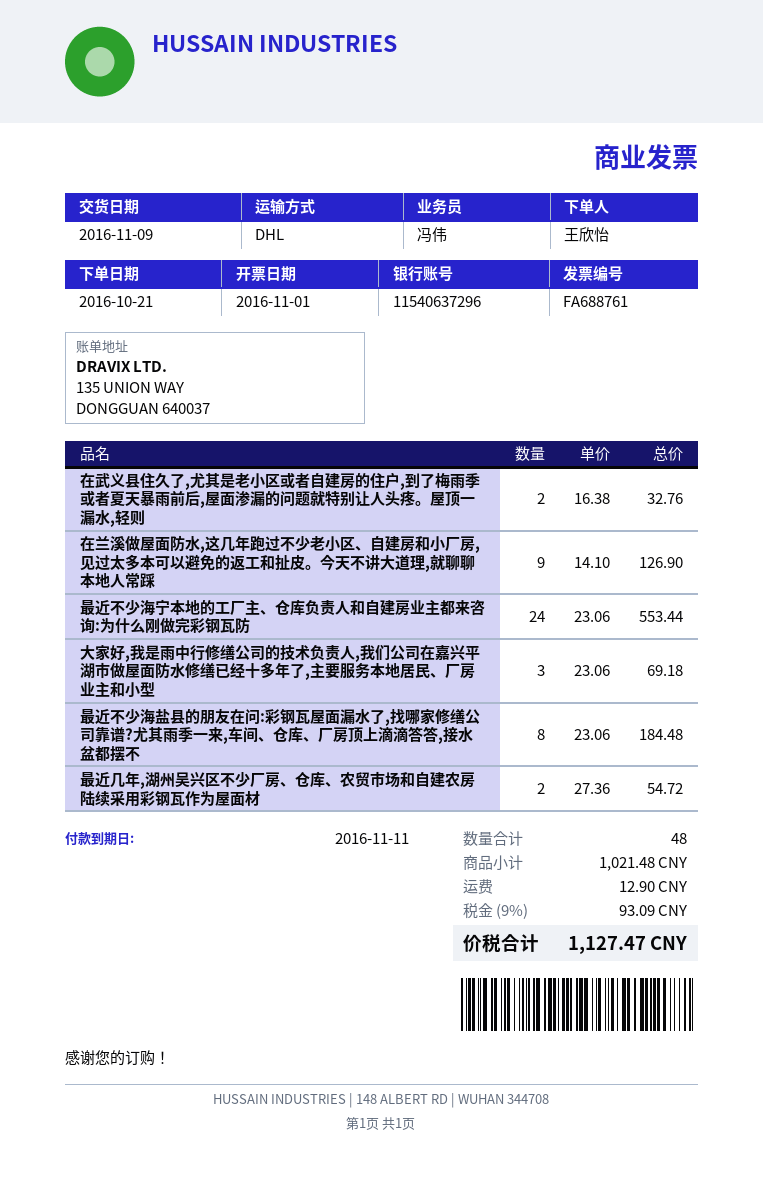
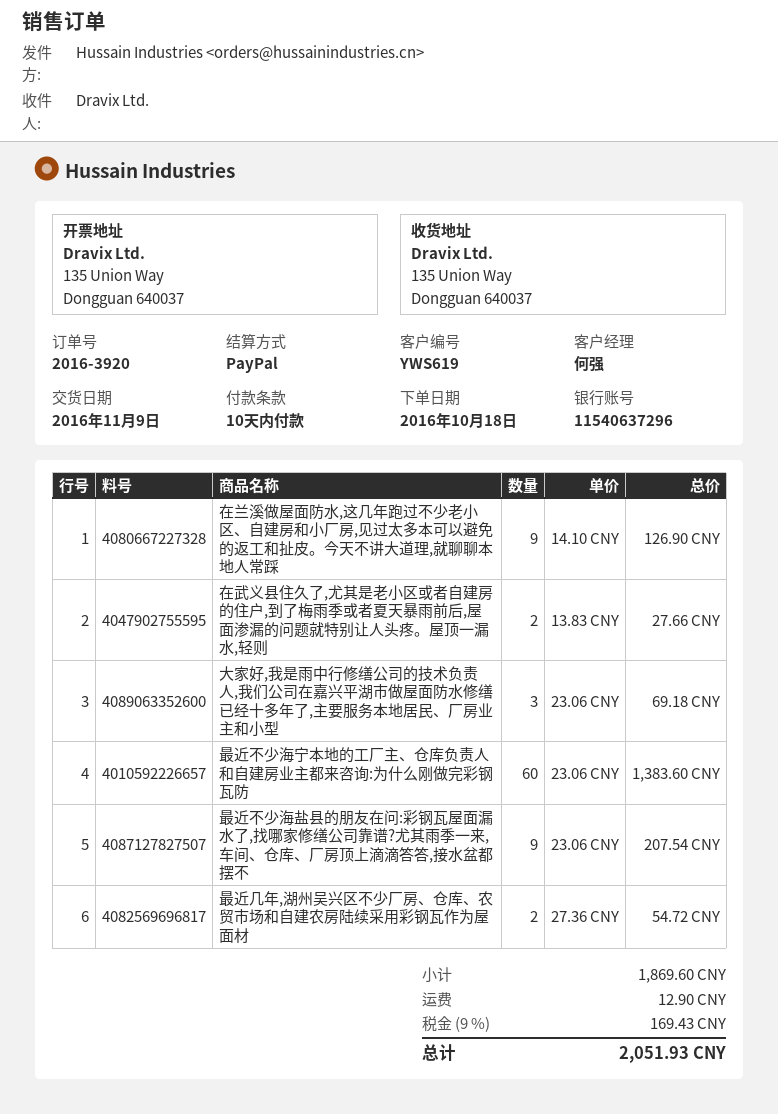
order date: 2016-10-21 -> 2016-10-18
sales rep: 冯伟 -> 何强
在武义县住久了,尤其是老小区或者自建房的住户,到了梅雨季或者夏天暴雨前后,屋面渗漏的问题就特别让人头疼。屋顶一漏水,轻则: 2 x 16.38 = 32.76 -> 2 x 13.83 = 27.66
最近不少海宁本地的工厂主、仓库负责人和自建房业主都来咨询:为什么刚做完彩钢瓦防: 24 x 23.06 = 553.44 -> 60 x 23.06 = 1383.60
最近不少海盐县的朋友在问:彩钢瓦屋面漏水了,找哪家修缮公司靠谱?尤其雨季一来,车间、仓库、厂房顶上滴滴答答,接水盆都摆不: 8 x 23.06 = 184.48 -> 9 x 23.06 = 207.54
subtotal: 1021.48 -> 1869.60
tax: 9% = 93.09 -> 9% = 169.43
total: 1127.47 -> 2051.93

